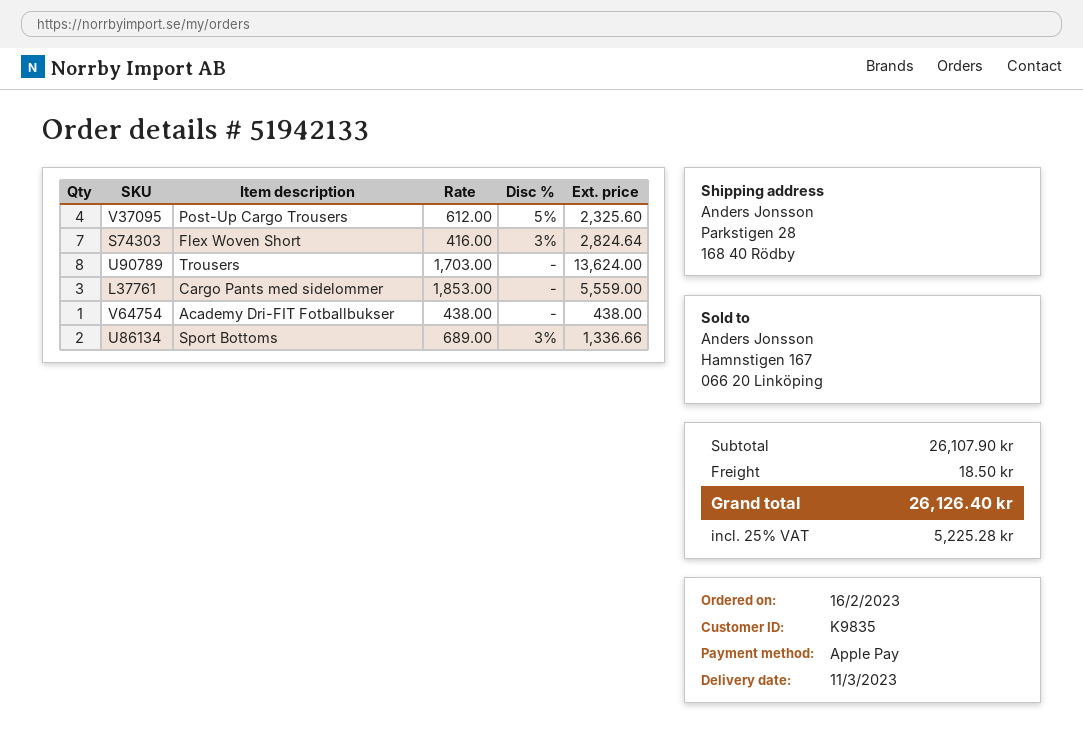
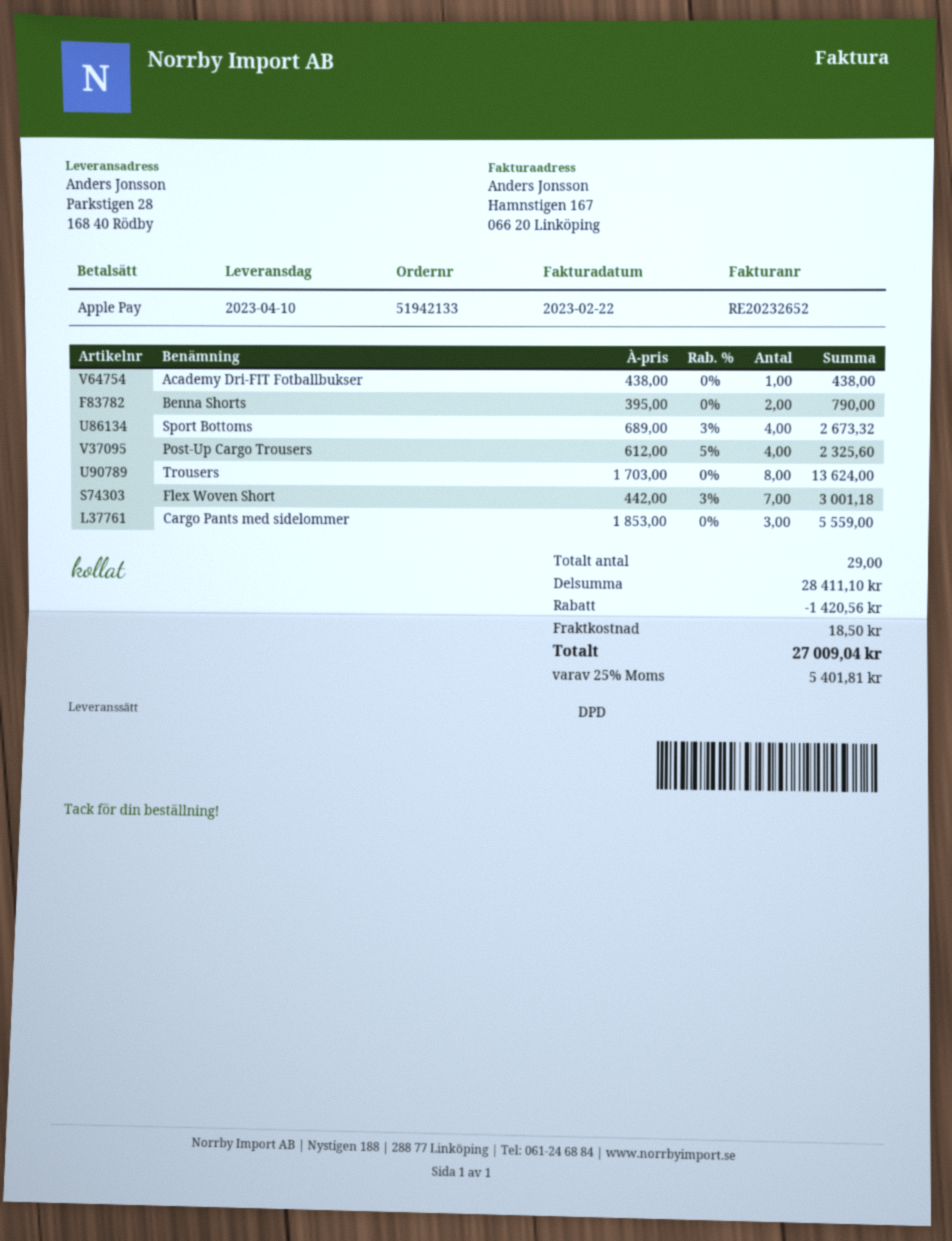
delivery date: 2023-03-11 -> 2023-04-10
Flex Woven Short: 7 x 416.00 - 3% = 2824.64 -> 7 x 442.00 - 3% = 3001.18
Sport Bottoms: 2 x 689.00 - 3% = 1336.66 -> 4 x 689.00 - 3% = 2673.32
Benna Shorts: none -> 2 x 395.00 = 790.00
subtotal: 26107.90 -> 28411.10
discount: none -> 1420.56
tax: 25% = 5225.28 -> 25% = 5401.81
total: 26126.40 -> 27009.04

